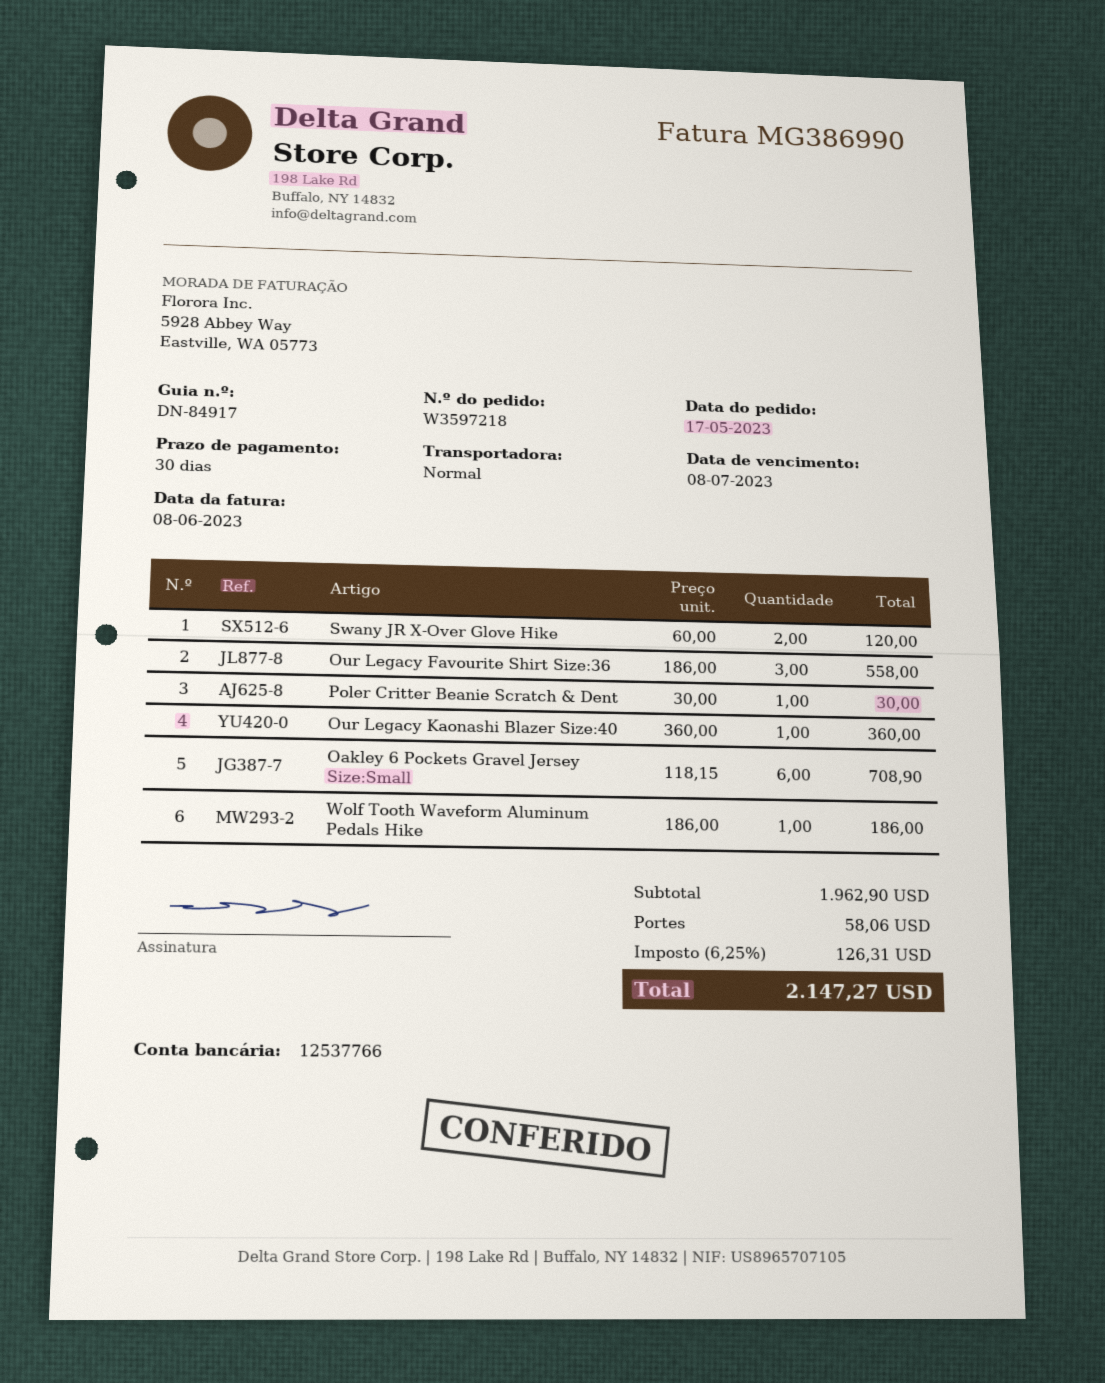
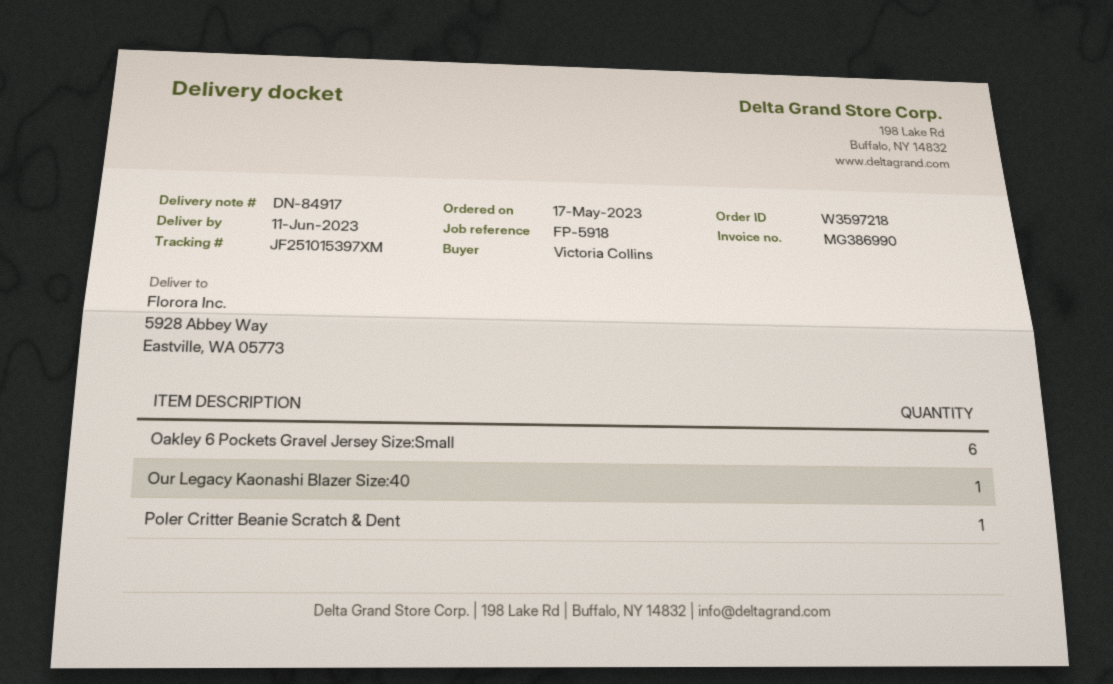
Swany JR X-Over Glove Hike: 2 -> none
Our Legacy Favourite Shirt Size:36: 3 -> none
Wolf Tooth Waveform Aluminum Pedals Hike: 1 -> none

